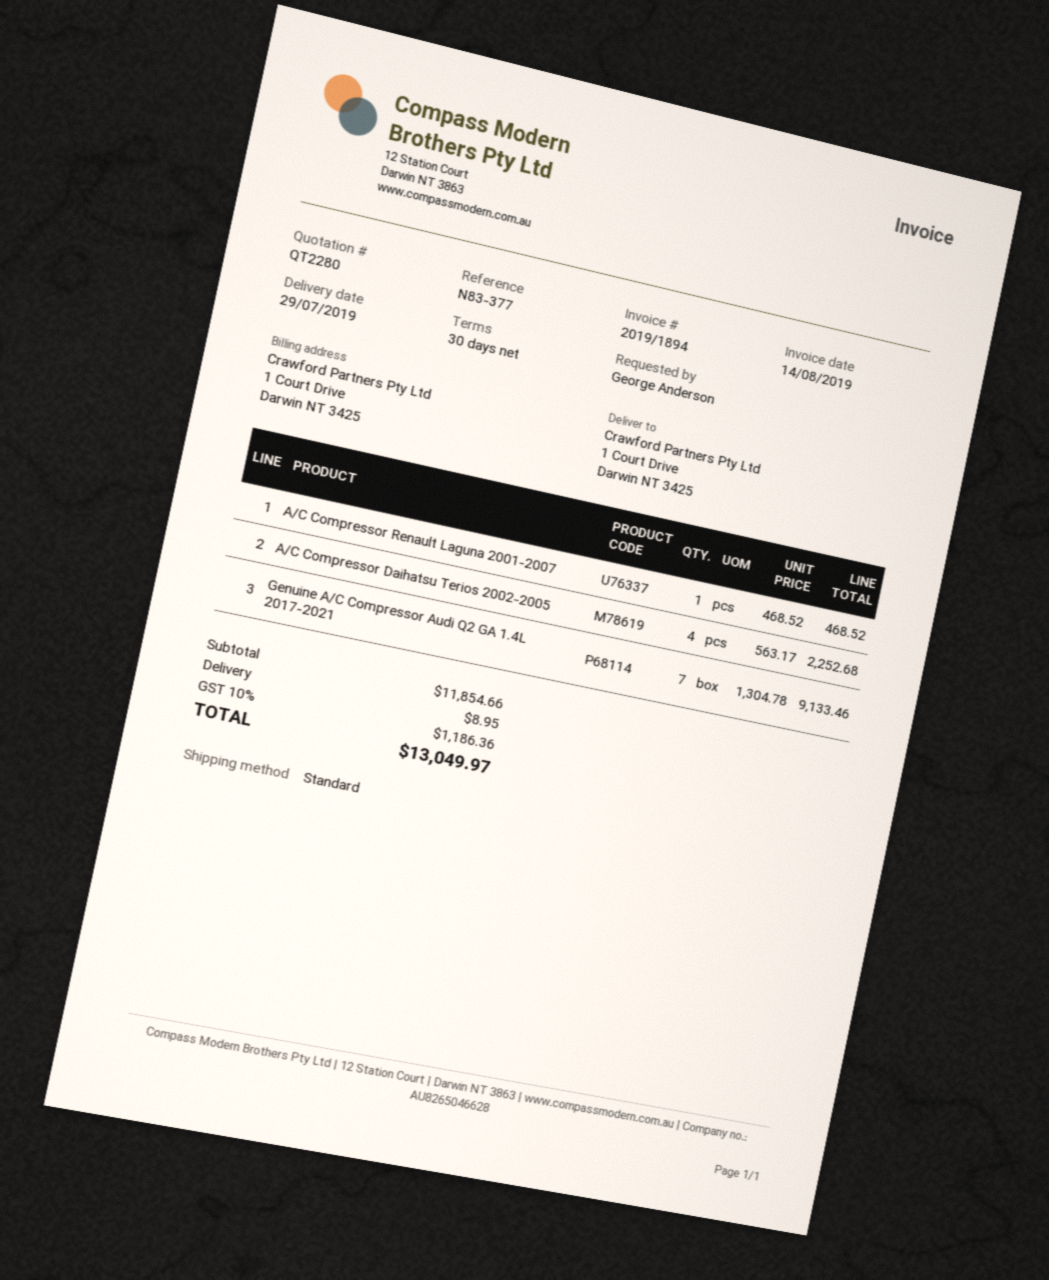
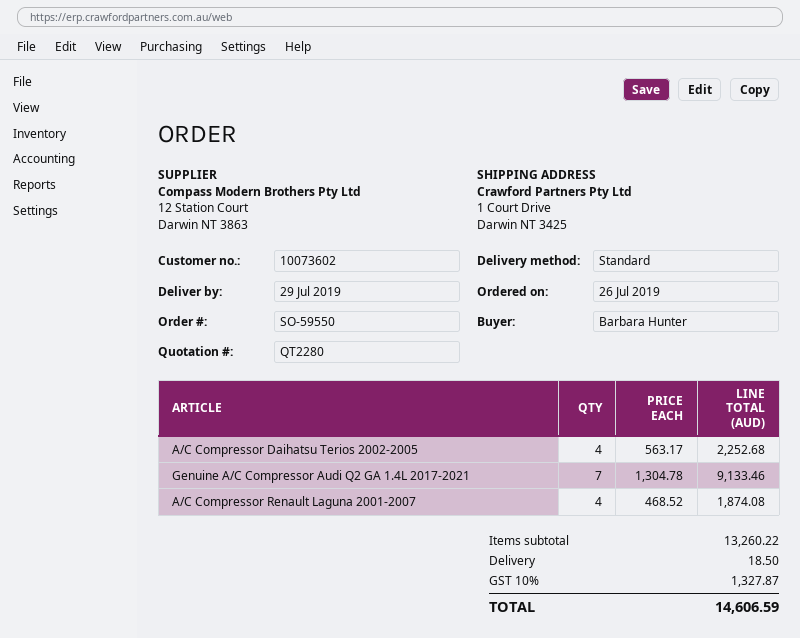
ordered by: George Anderson -> Barbara Hunter
A/C Compressor Renault Laguna 2001-2007: 1 x 468.52 = 468.52 -> 4 x 468.52 = 1874.08
subtotal: 11854.66 -> 13260.22
shipping: 8.95 -> 18.50
tax: 10% = 1186.36 -> 10% = 1327.87
total: 13049.97 -> 14606.59

